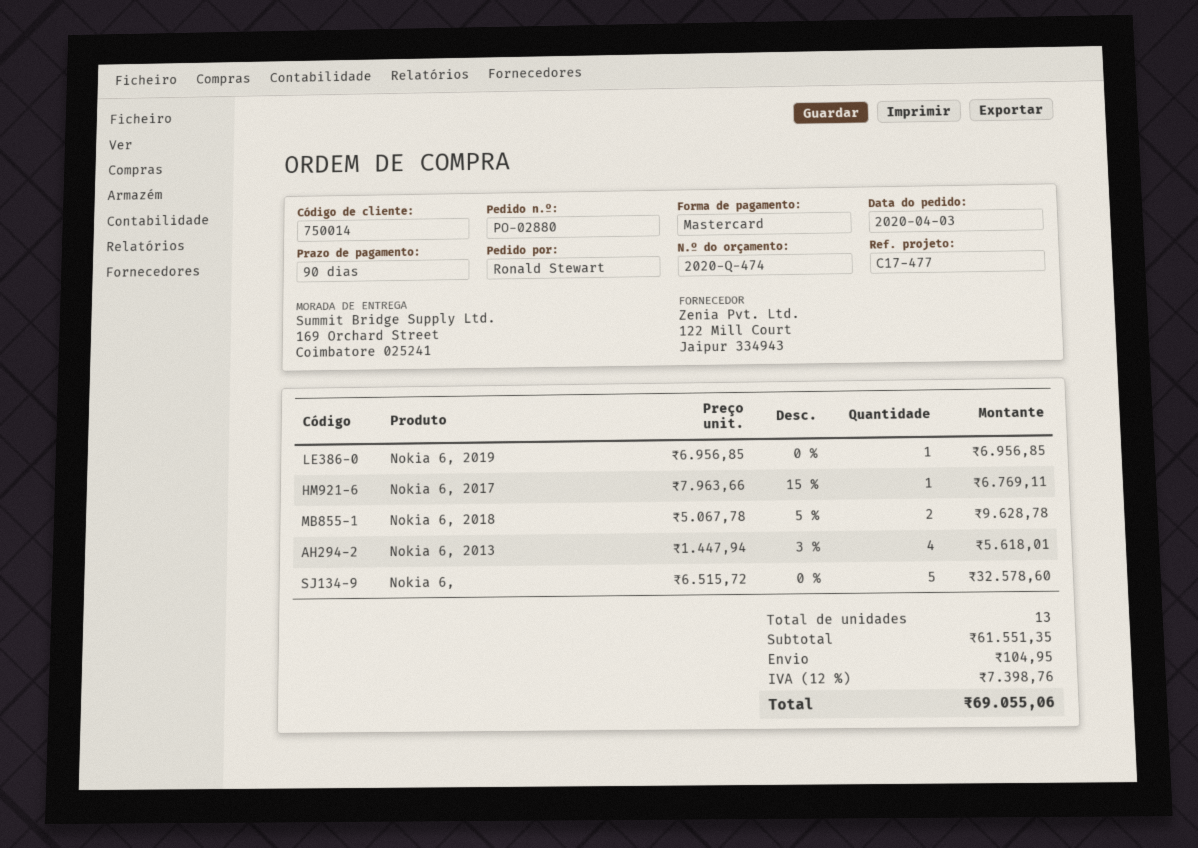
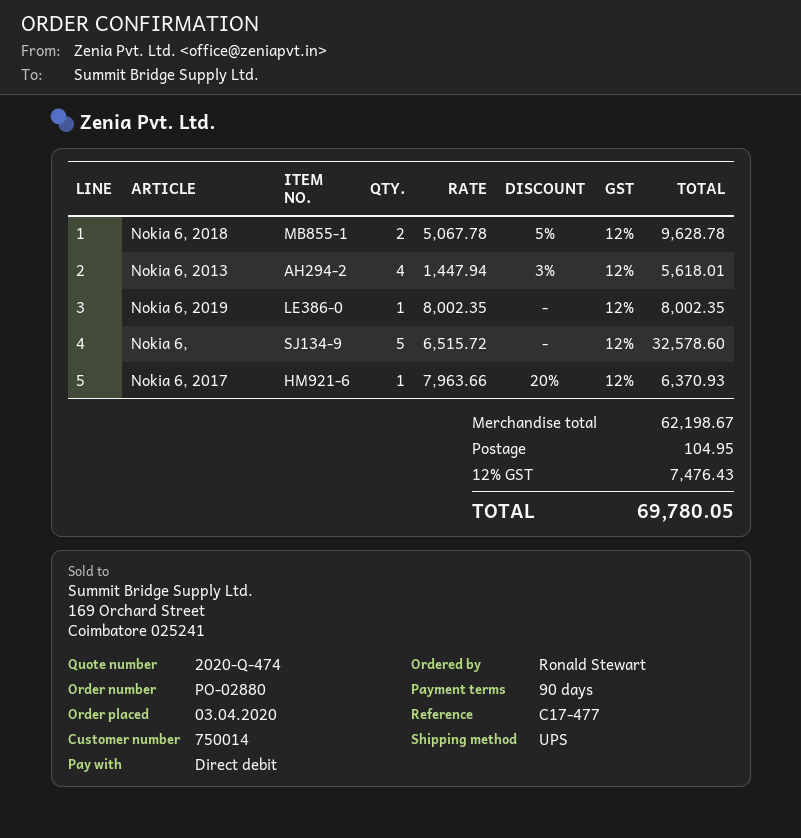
payment method: Mastercard -> direct debit
Nokia 6, 2019: 1 x 6956.85 = 6956.85 -> 1 x 8002.35 = 8002.35
Nokia 6, 2017: 1 x 7963.66 - 15% = 6769.11 -> 1 x 7963.66 - 20% = 6370.93
subtotal: 61551.35 -> 62198.67
tax: 12% = 7398.76 -> 12% = 7476.43
total: 69055.06 -> 69780.05

